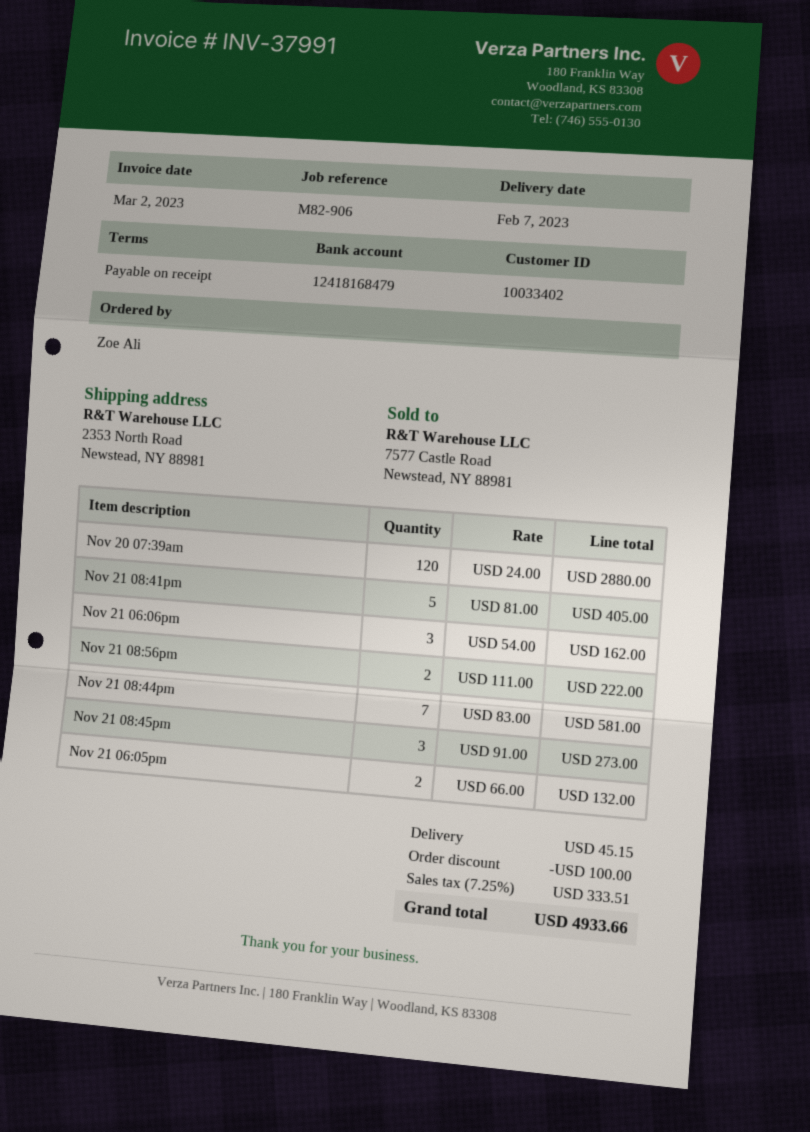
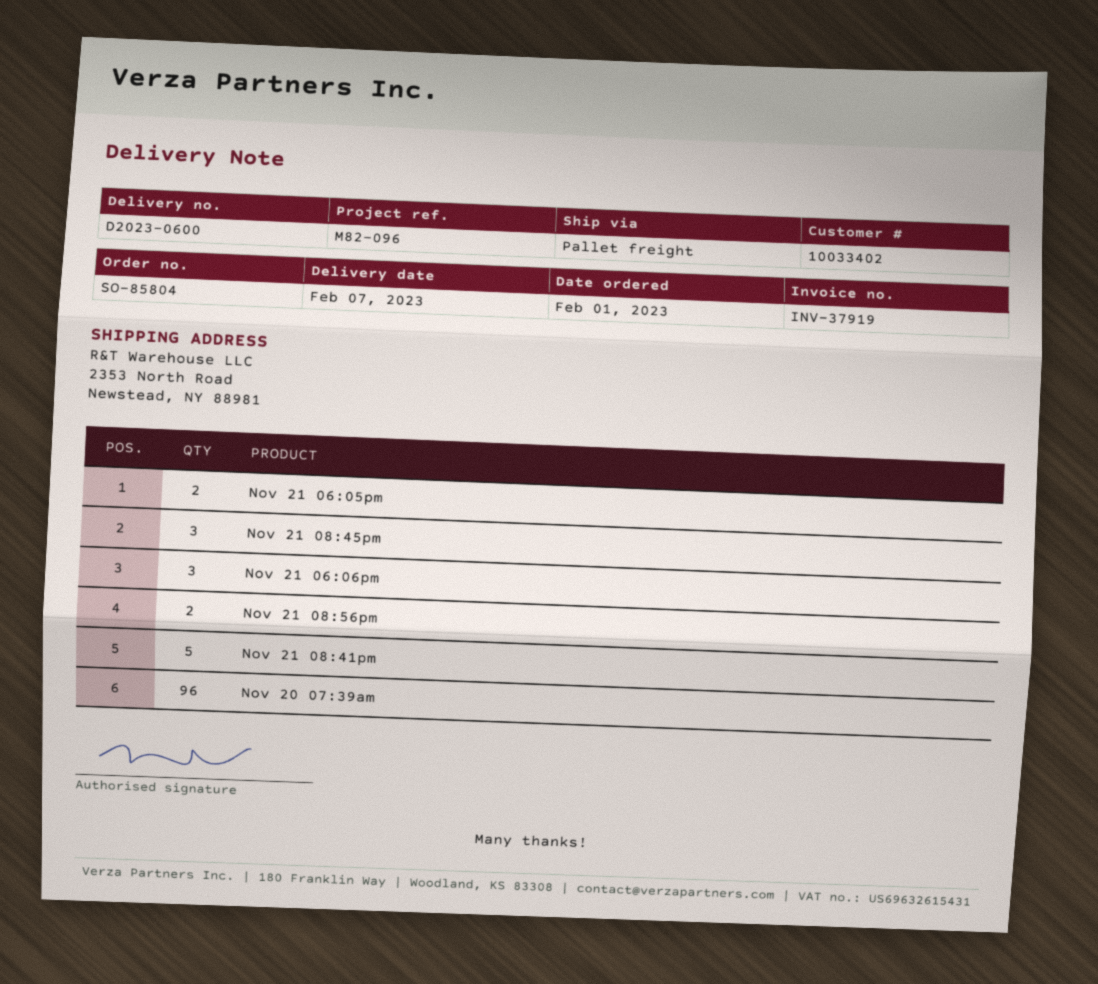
invoice number: INV-37991 -> INV-37919
reference: M82-906 -> M82-096
Nov 20 07:39am: 120 -> 96
Nov 21 08:44pm: 7 -> none

